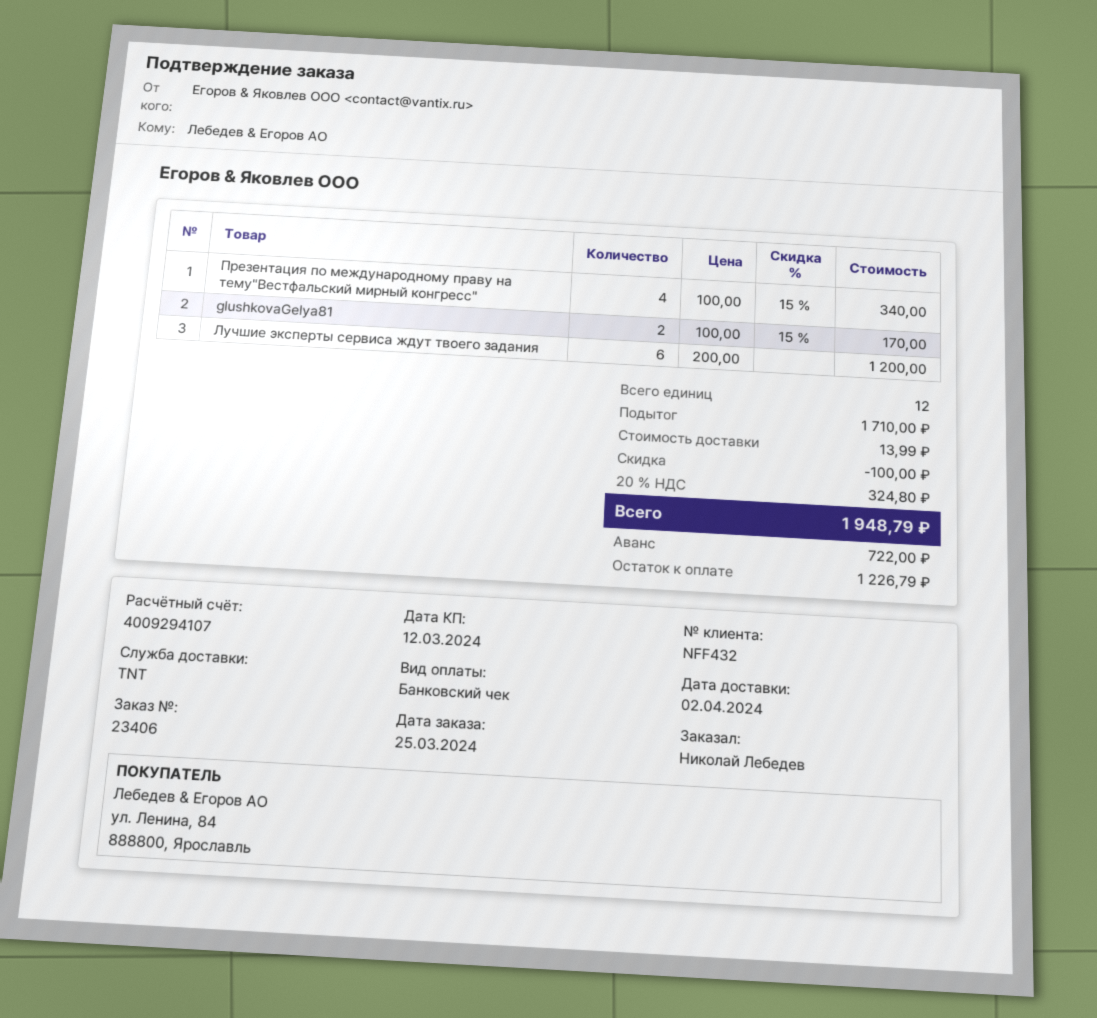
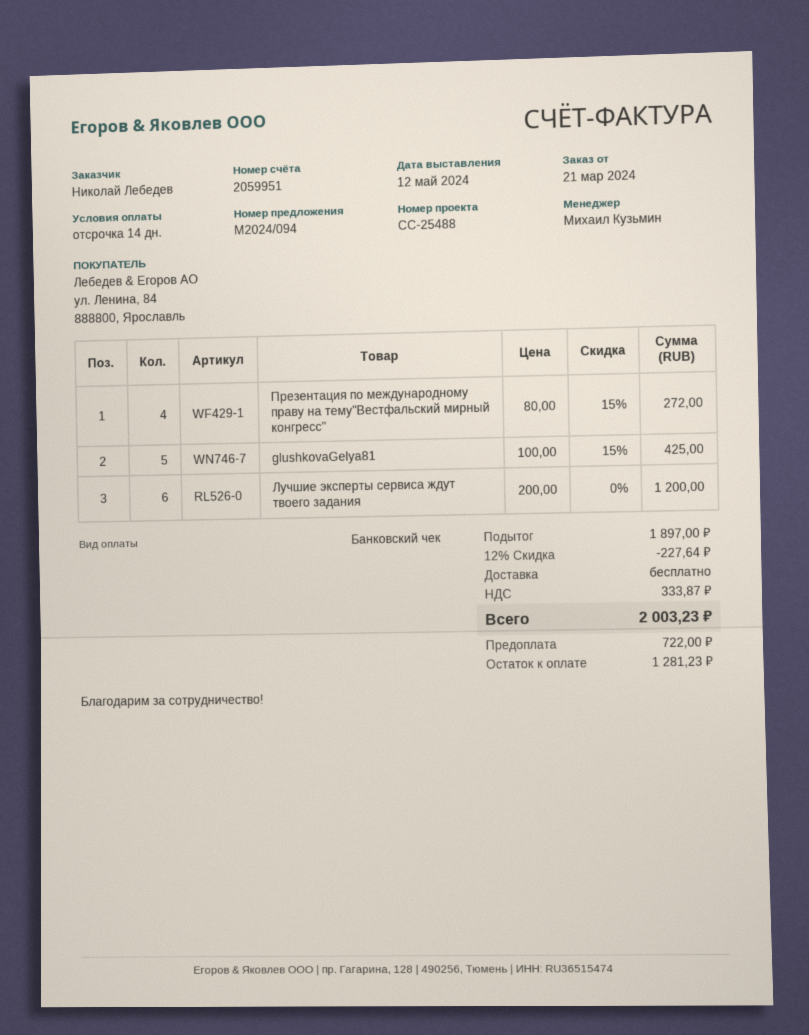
order date: 2024-03-25 -> 2024-03-21
Презентация по международному праву на тему"Вестфальский мирный конгресс": 4 x 100.00 - 15% = 340.00 -> 4 x 80.00 - 15% = 272.00
glushkovaGelya81: 2 x 100.00 - 15% = 170.00 -> 5 x 100.00 - 15% = 425.00
subtotal: 1710.00 -> 1897.00
discount: 100.00 -> 227.64
shipping: 13.99 -> 0.00
tax: 324.80 -> 333.87
total: 1948.79 -> 2003.23
balance: 1226.79 -> 1281.23

